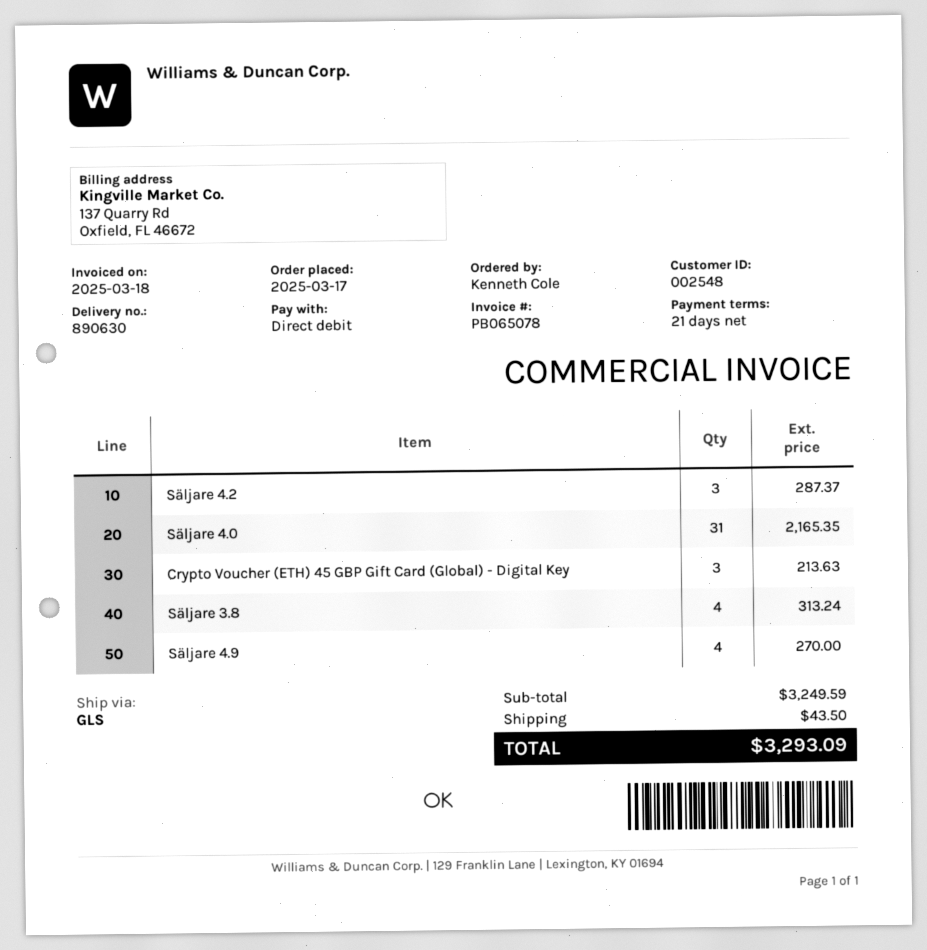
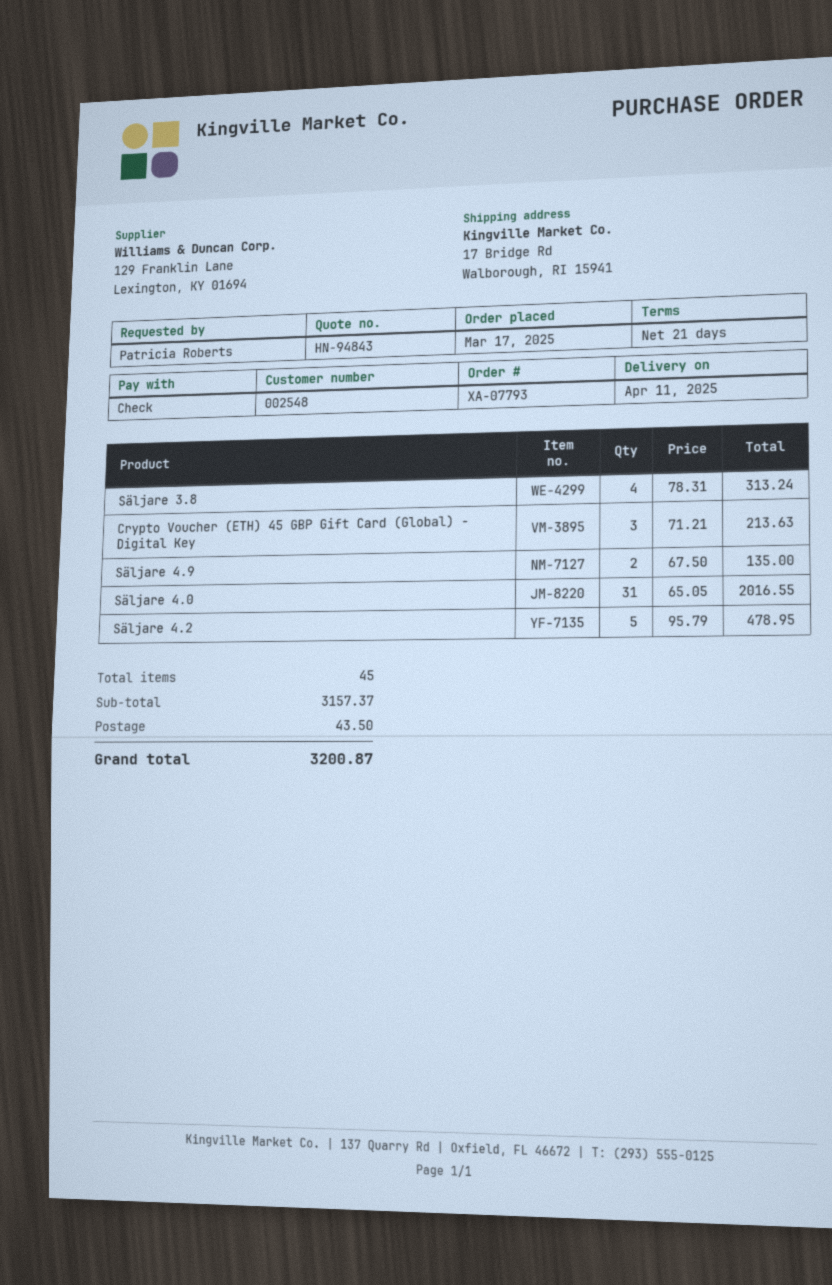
ordered by: Kenneth Cole -> Patricia Roberts
payment method: direct debit -> cheque
Säljare 4.2: 3 for 287.37 -> 5 for 478.95
Säljare 4.0: 31 for 2165.35 -> 31 for 2016.55
Säljare 4.9: 4 for 270.00 -> 2 for 135.00
subtotal: 3249.59 -> 3157.37
total: 3293.09 -> 3200.87

